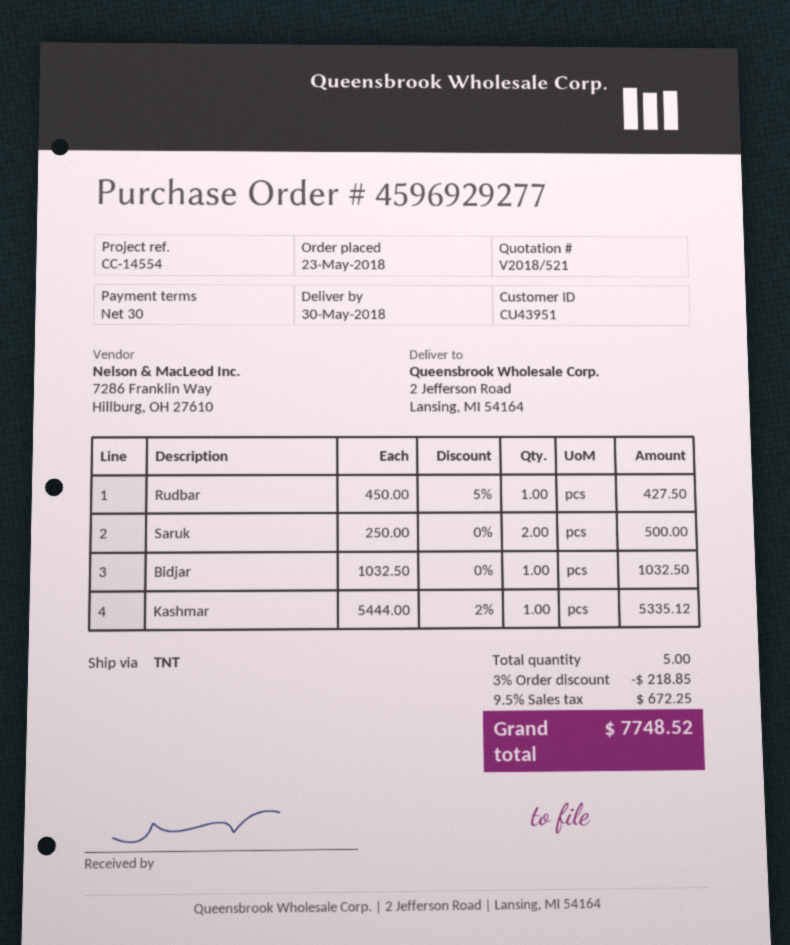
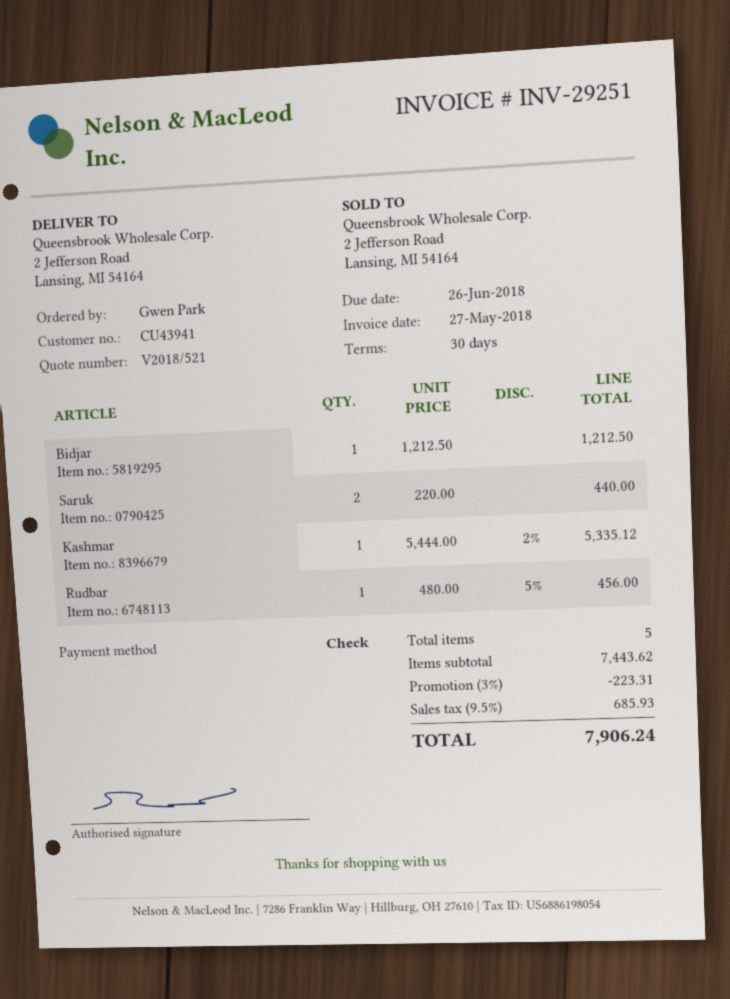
customer number: CU43951 -> CU43941
Rudbar: 1 x 450.00 - 5% = 427.50 -> 1 x 480.00 - 5% = 456.00
Saruk: 2 x 250.00 = 500.00 -> 2 x 220.00 = 440.00
Bidjar: 1 x 1032.50 = 1032.50 -> 1 x 1212.50 = 1212.50
discount: 3% = 218.85 -> 3% = 223.31
tax: 9.5% = 672.25 -> 9.5% = 685.93
total: 7748.52 -> 7906.24

